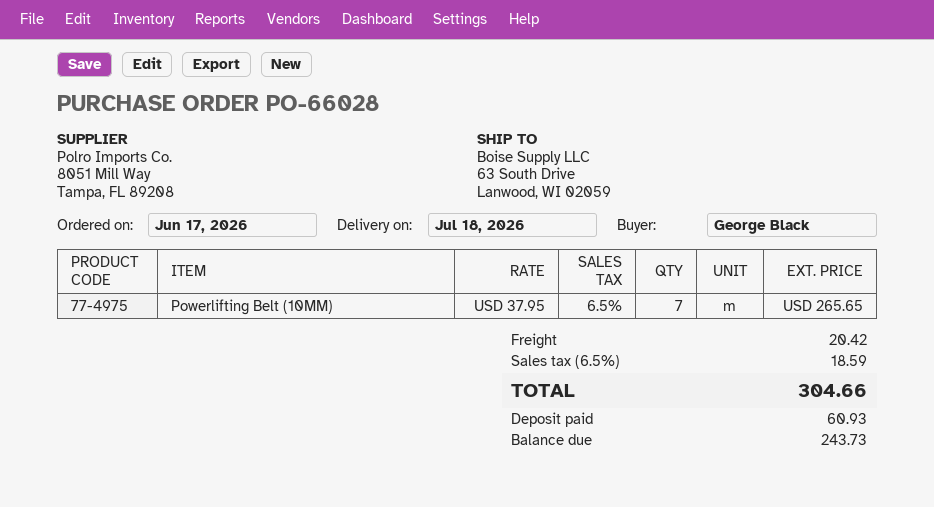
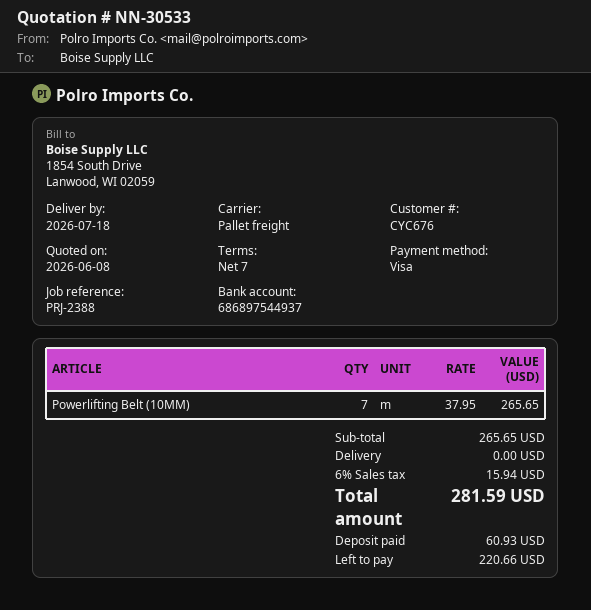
shipping: 20.42 -> 0.00
tax: 6.5% = 18.59 -> 6% = 15.94
total: 304.66 -> 281.59
balance: 243.73 -> 220.66

